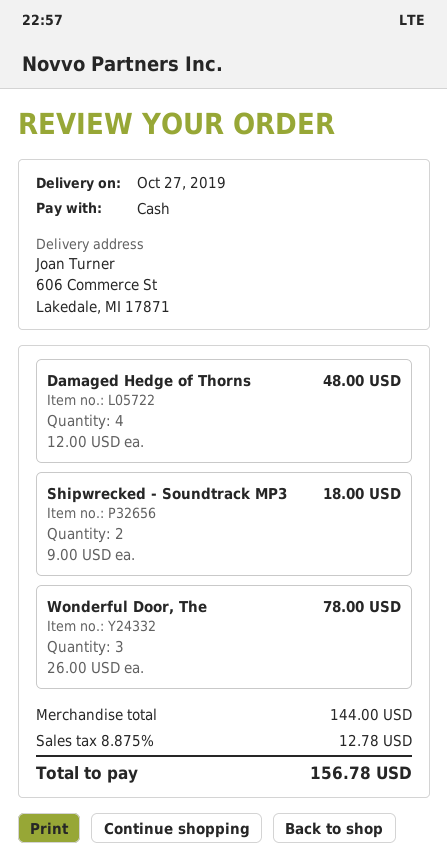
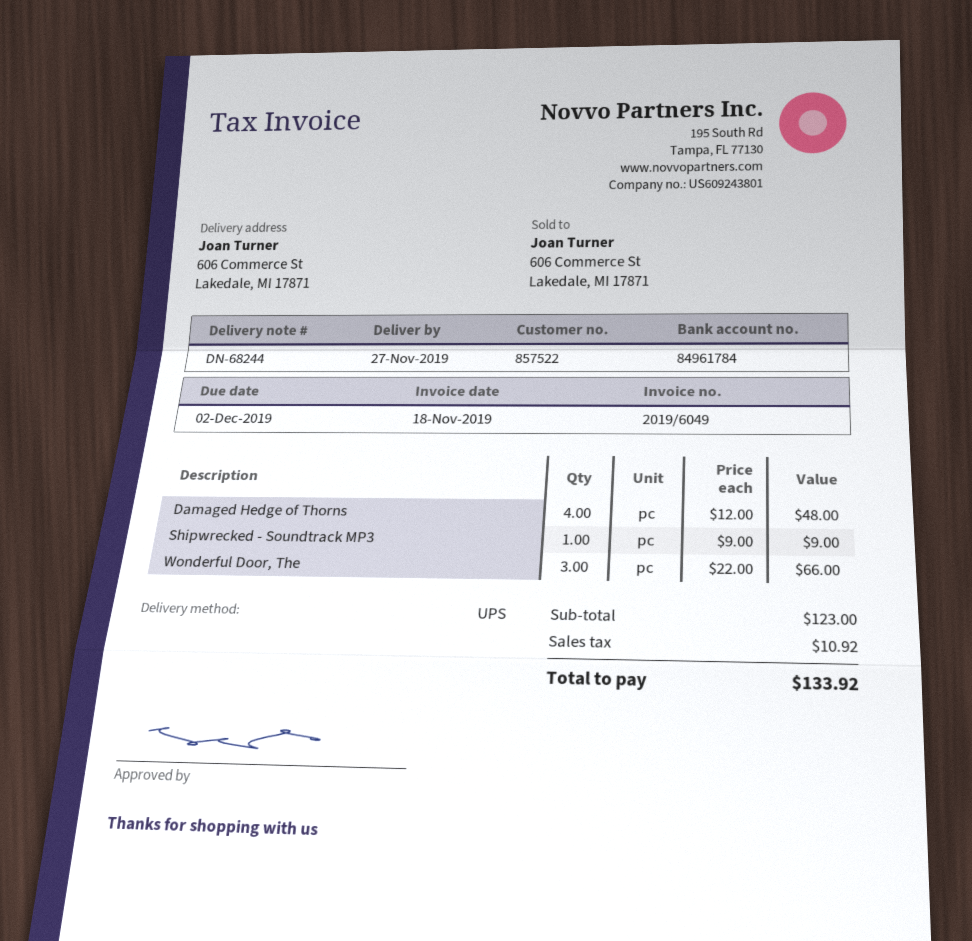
delivery date: 2019-10-27 -> 2019-11-27
Shipwrecked - Soundtrack MP3: 2 x 9.00 = 18.00 -> 1 x 9.00 = 9.00
Wonderful Door, The: 3 x 26.00 = 78.00 -> 3 x 22.00 = 66.00
subtotal: 144.00 -> 123.00
tax: 12.78 -> 10.92
total: 156.78 -> 133.92

